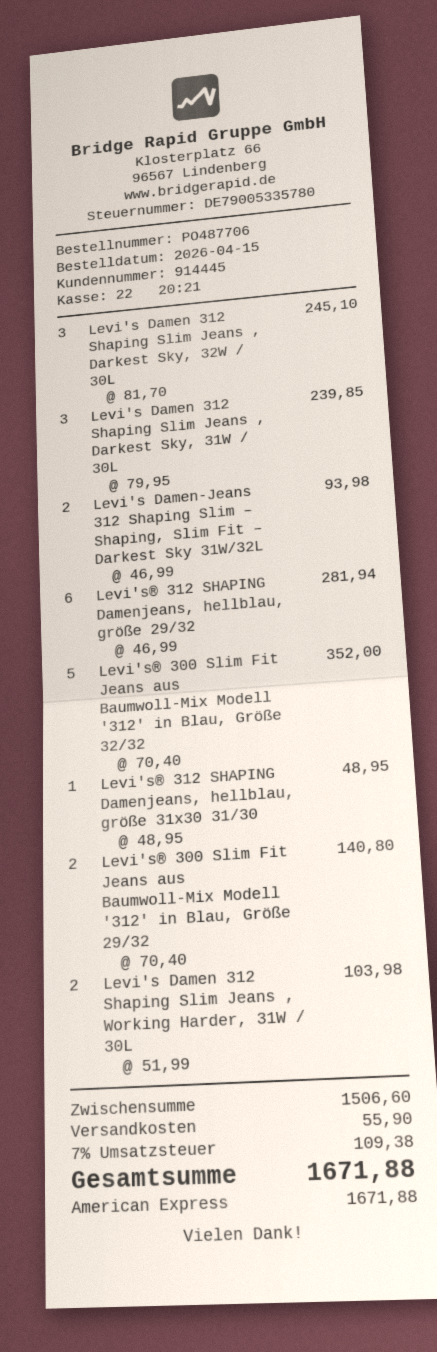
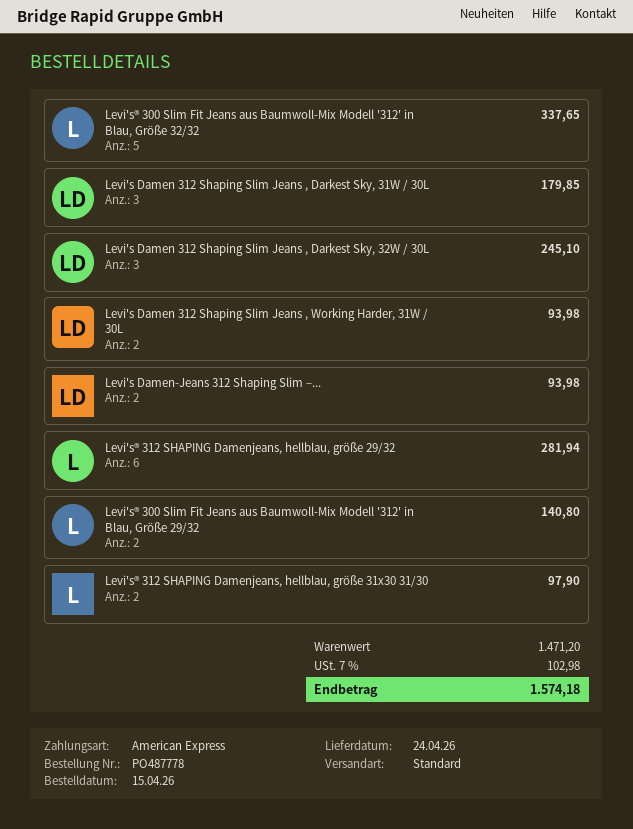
order number: PO487706 -> PO487778
Levi's Damen 312 Shaping Slim Jeans , Darkest Sky, 31W / 30L: 3 for 239.85 -> 3 for 179.85
Levi's® 300 Slim Fit Jeans aus Baumwoll-Mix Modell '312' in Blau, Größe 32/32: 5 for 352.00 -> 5 for 337.65
Levi's® 312 SHAPING Damenjeans, hellblau, größe 31x30 31/30: 1 for 48.95 -> 2 for 97.90
Levi's Damen 312 Shaping Slim Jeans , Working Harder, 31W / 30L: 2 for 103.98 -> 2 for 93.98
subtotal: 1506.60 -> 1471.20
shipping: 55.90 -> none
tax: 7% = 109.38 -> 7% = 102.98
total: 1671.88 -> 1574.18

